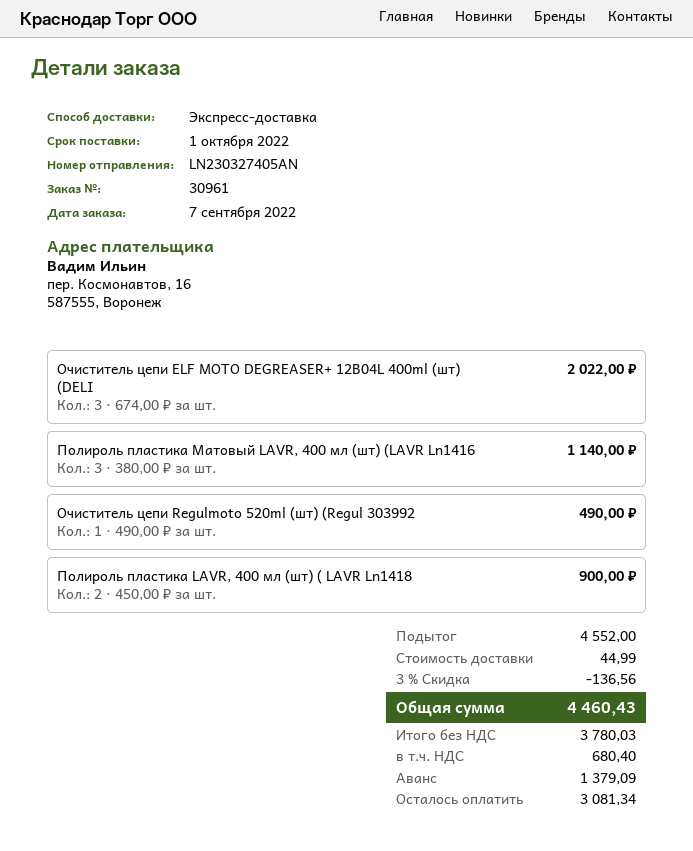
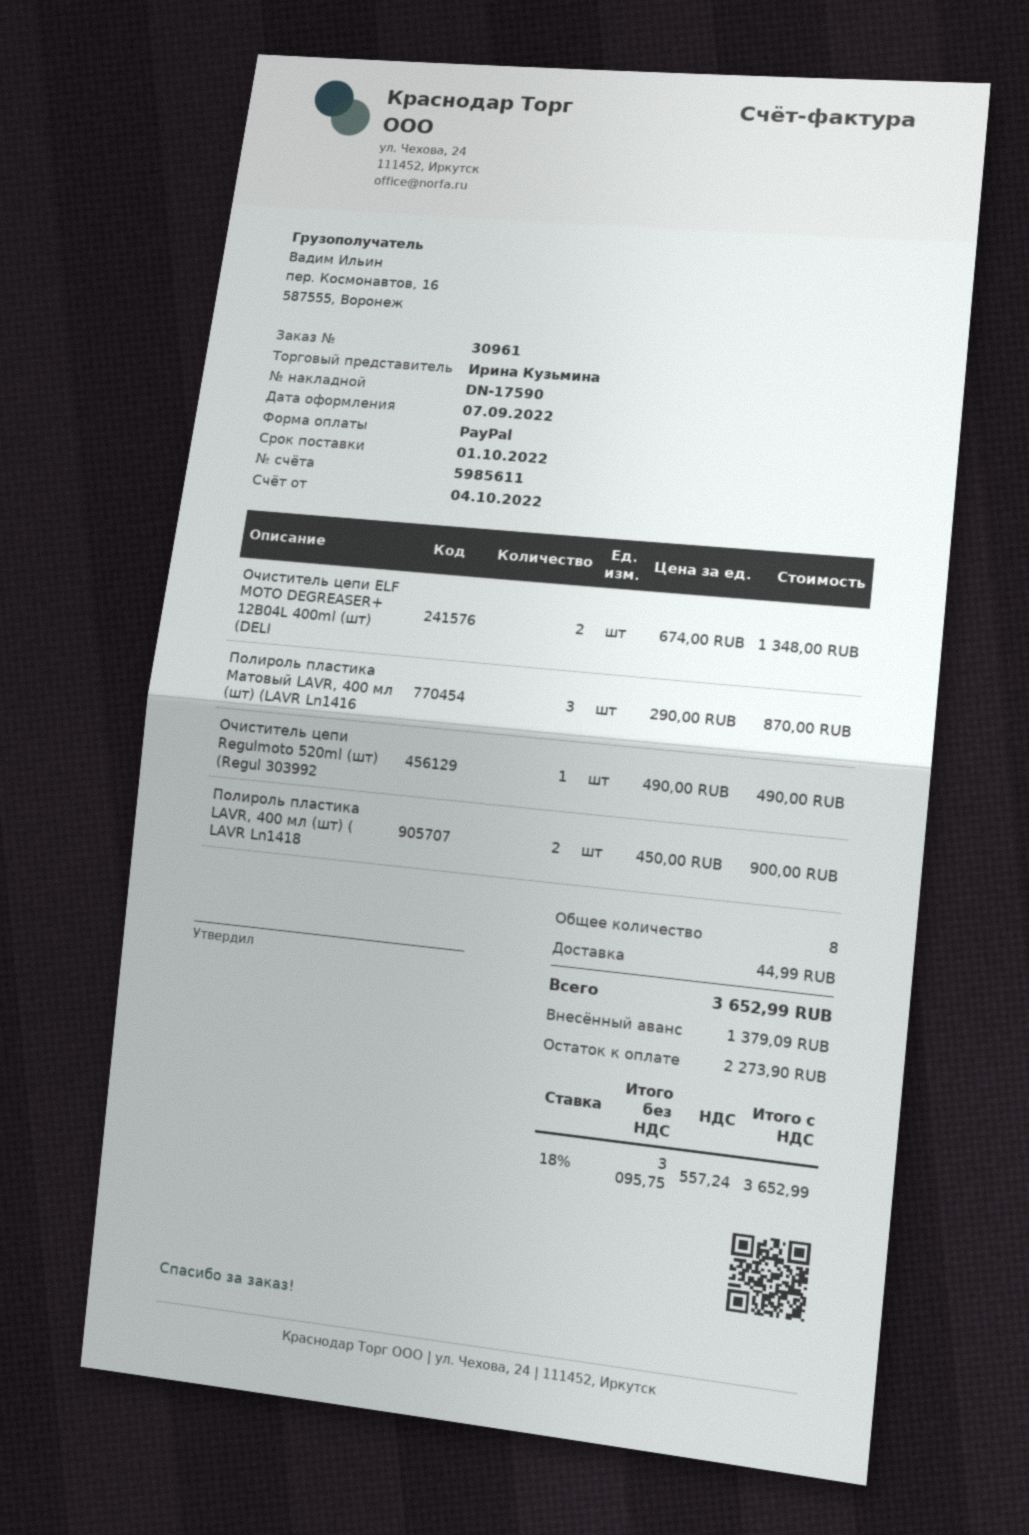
Очиститель цепи ELF MOTO DEGREASER+ 12B04L 400ml (шт) (DELI: 3 x 674.00 = 2022.00 -> 2 x 674.00 = 1348.00
Полироль пластика Матовый LAVR, 400 мл (шт) (LAVR Ln1416: 3 x 380.00 = 1140.00 -> 3 x 290.00 = 870.00
discount: 3% = 136.56 -> none
net: 3780.03 -> 3095.75
tax: 680.40 -> 557.24
total: 4460.43 -> 3652.99
balance: 3081.34 -> 2273.90

